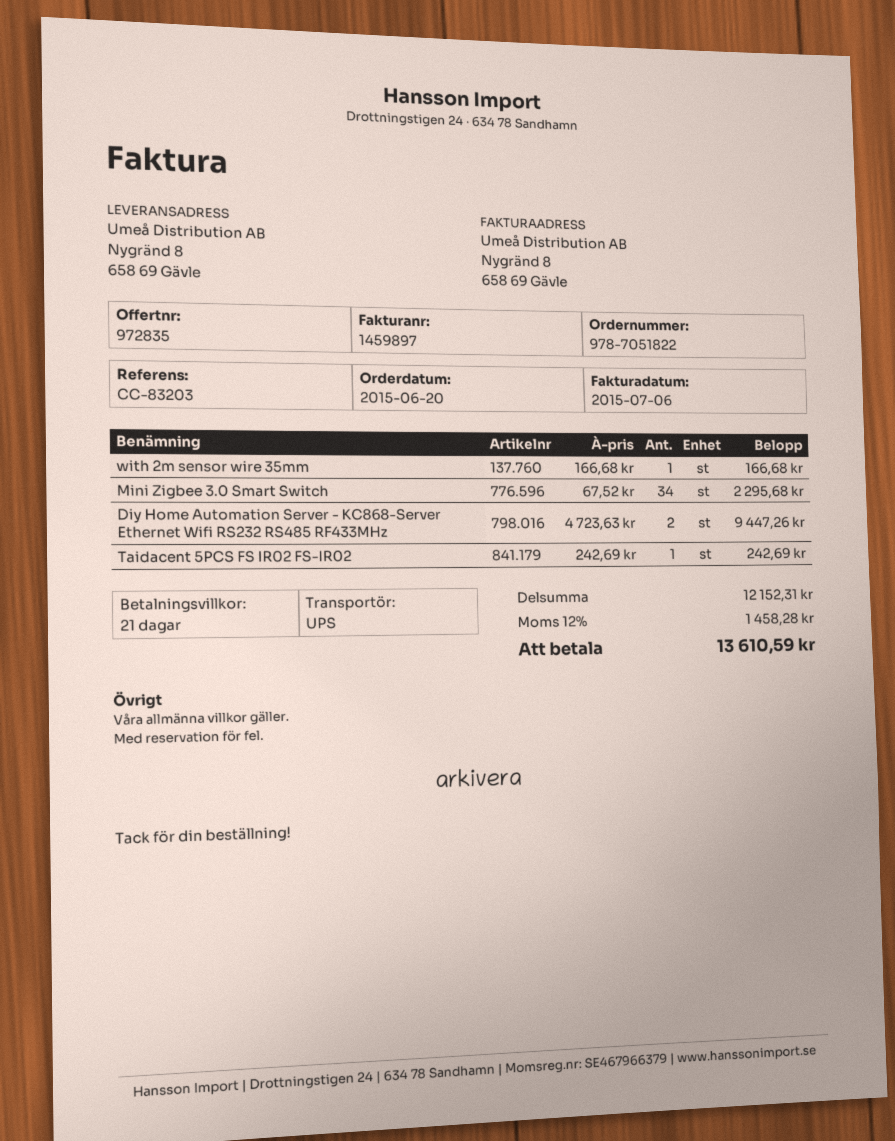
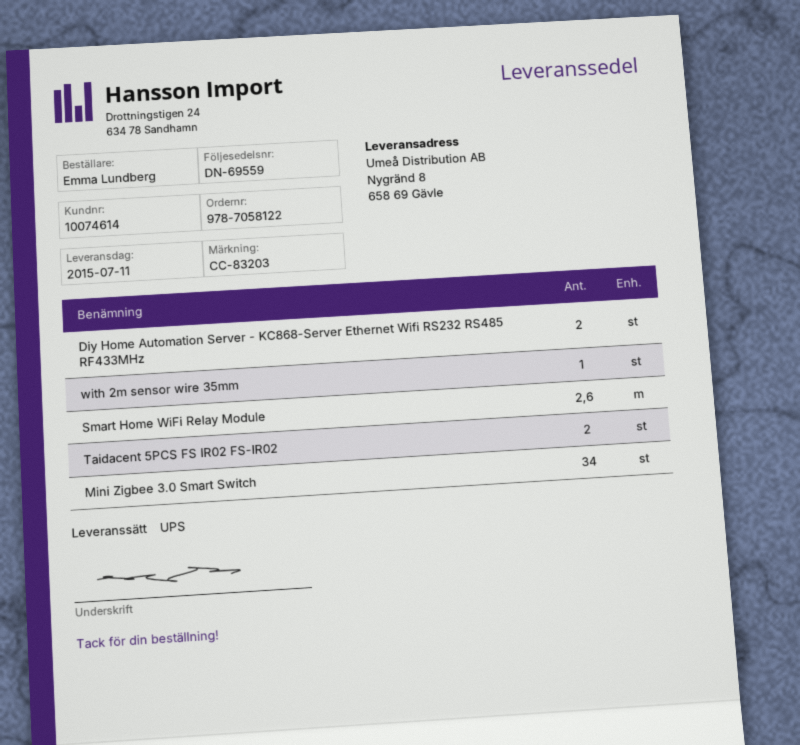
order number: 978-7051822 -> 978-7058122
Taidacent 5PCS FS IR02 FS-IR02: 1 -> 2
Smart Home WiFi Relay Module: none -> 2.6

